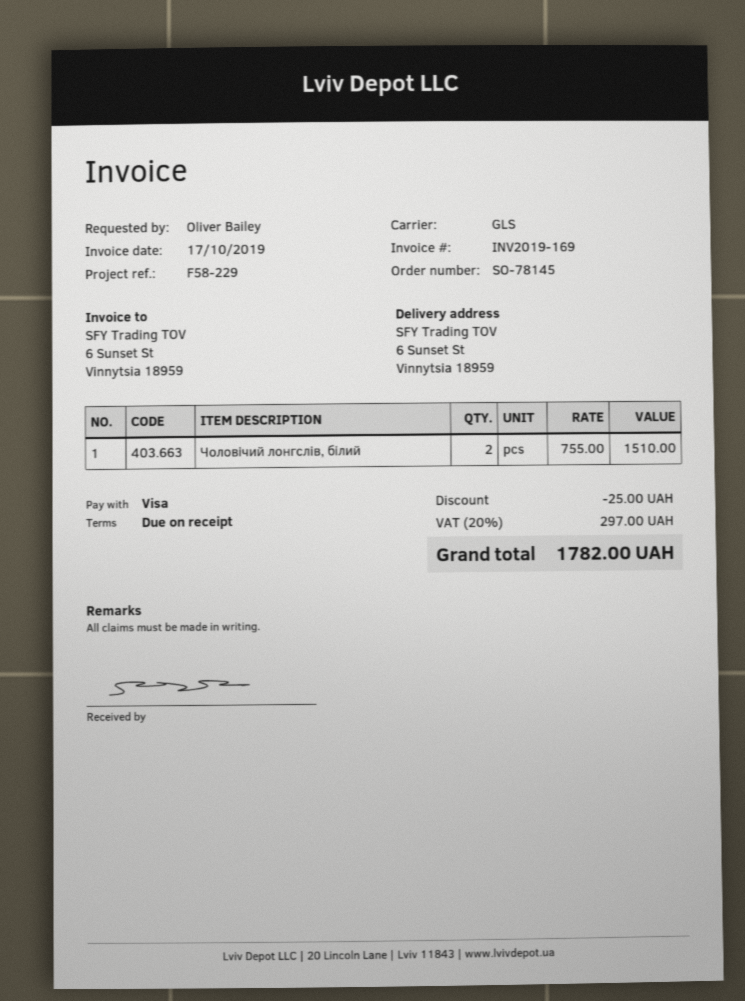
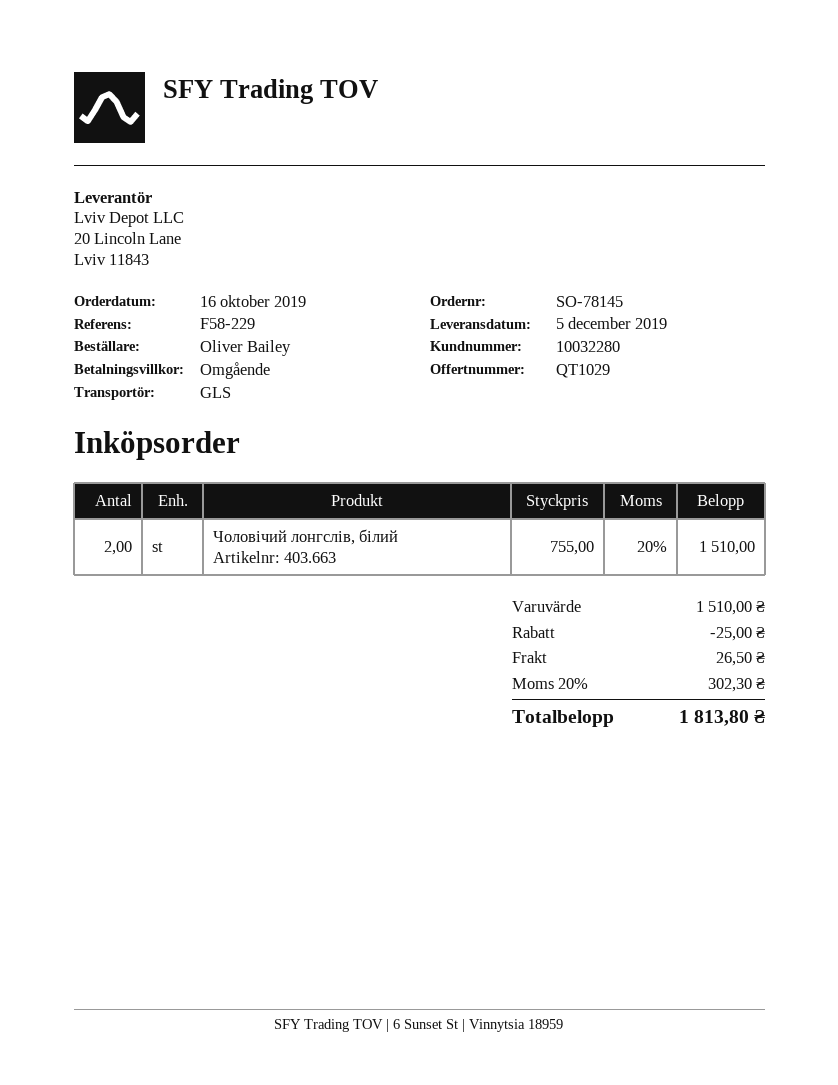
shipping: none -> 26.50
tax: 20% = 297.00 -> 20% = 302.30
total: 1782.00 -> 1813.80

